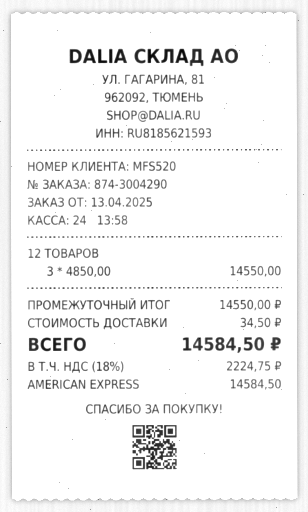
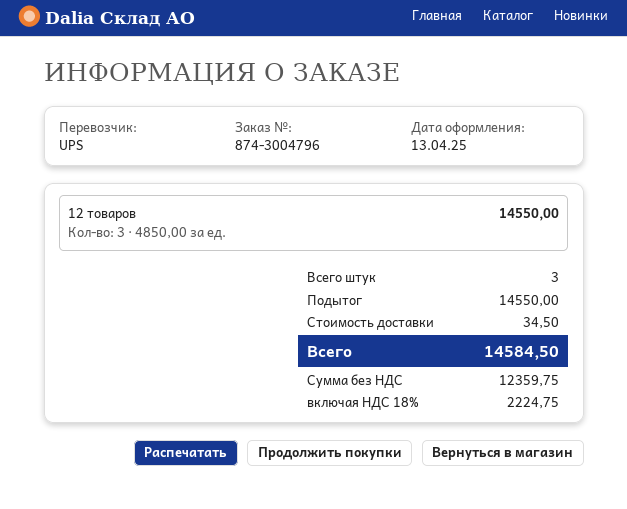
order number: 874-3004290 -> 874-3004796

